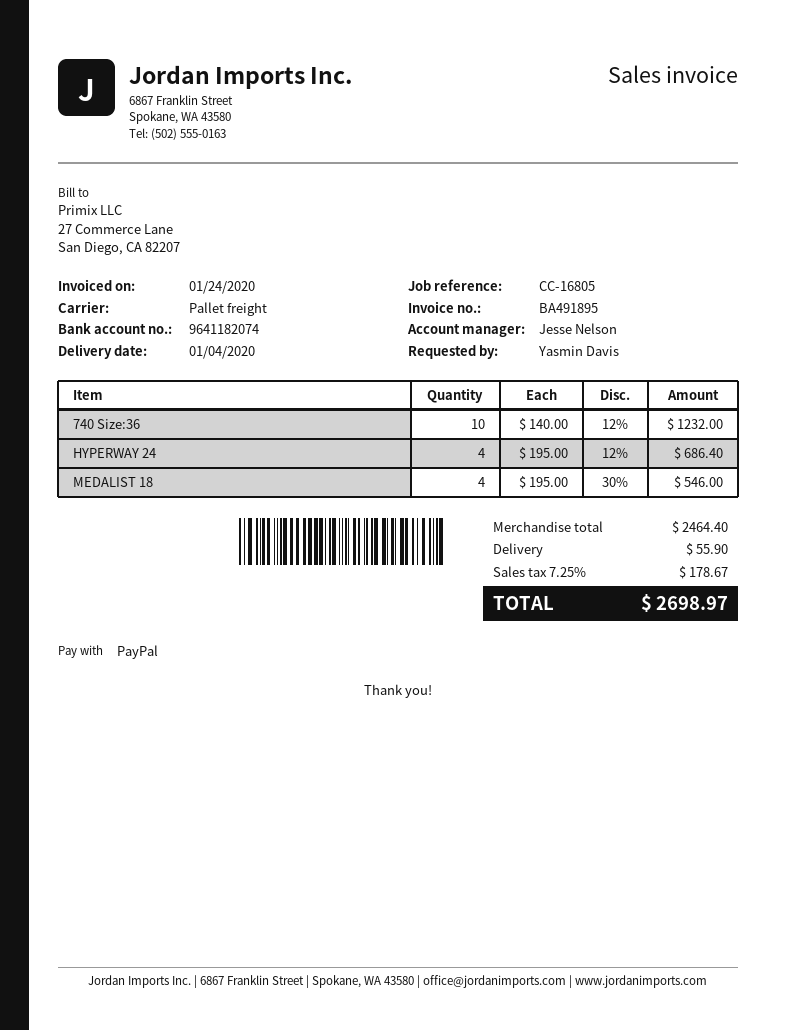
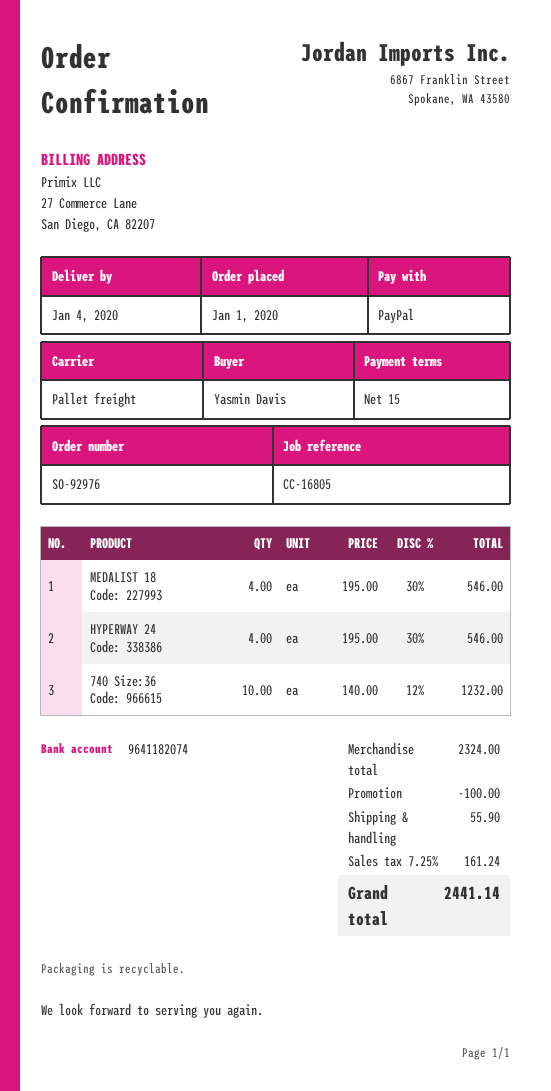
HYPERWAY 24: 4 x 195.00 - 12% = 686.40 -> 4 x 195.00 - 30% = 546.00
subtotal: 2464.40 -> 2324.00
discount: none -> 100.00
tax: 7.25% = 178.67 -> 7.25% = 161.24
total: 2698.97 -> 2441.14

